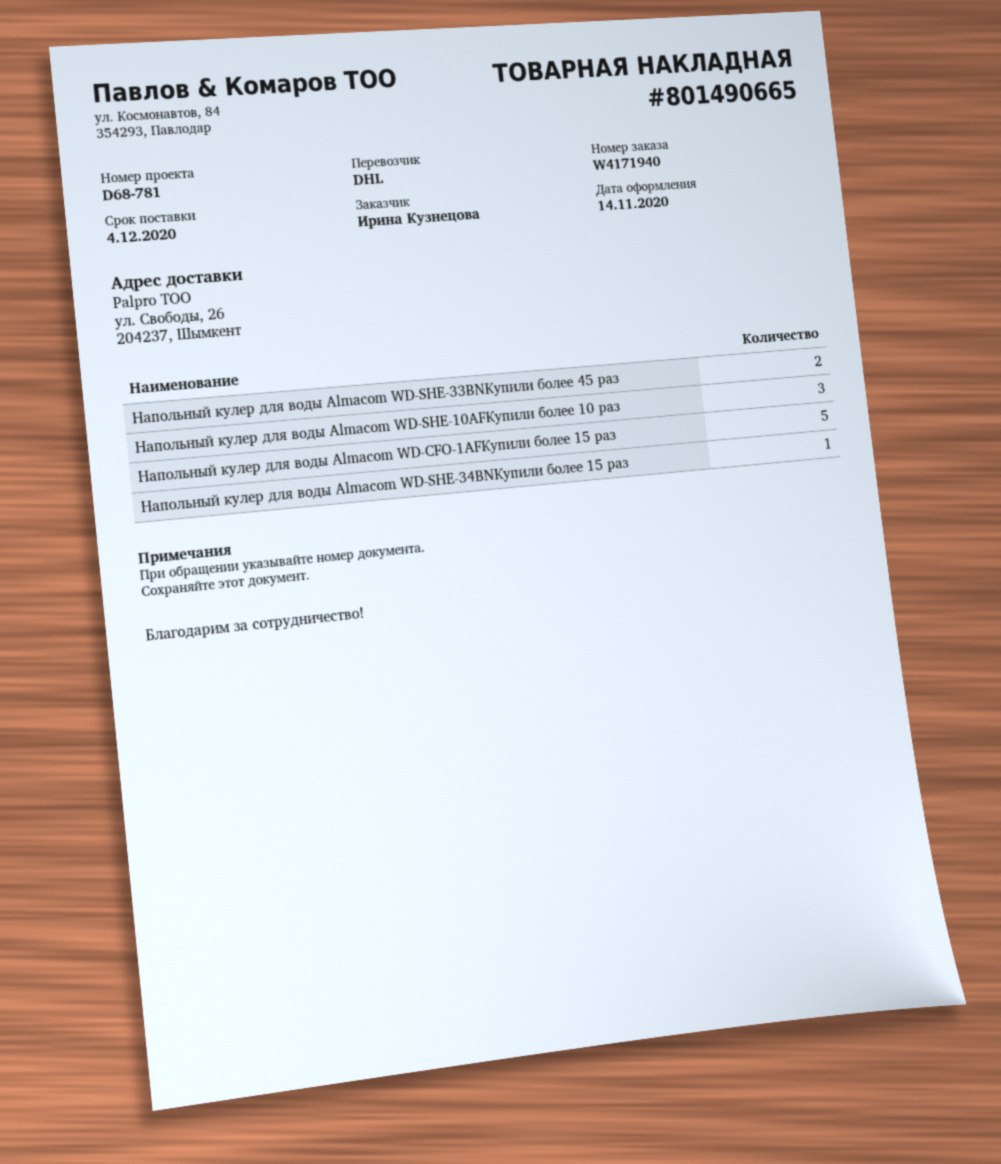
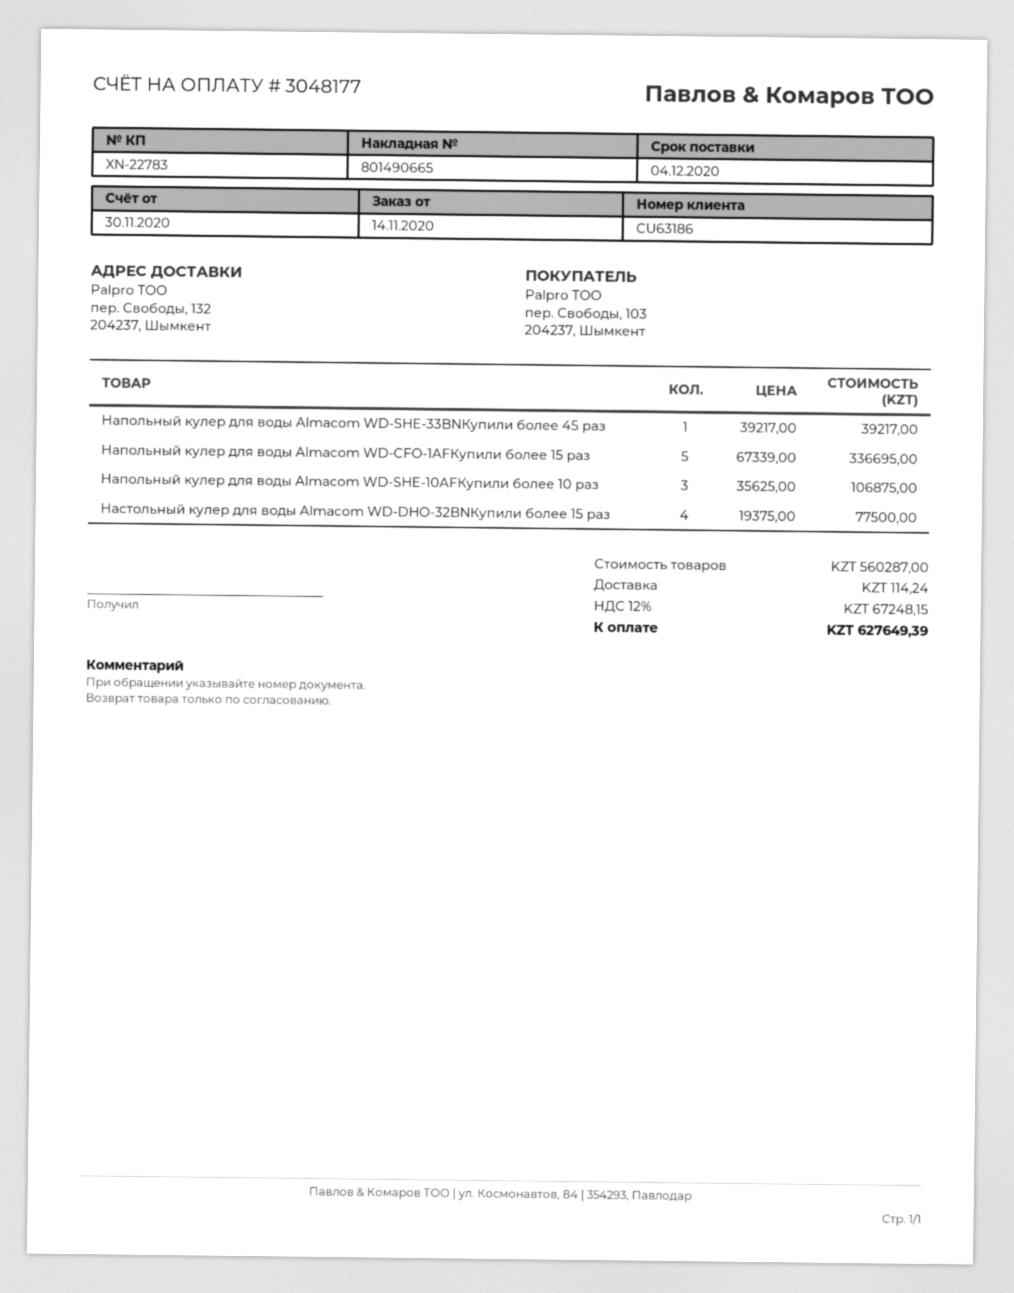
ship to: ул. Свободы, 26, 204237, Шымкент -> пер. Свободы, 132, 204237, Шымкент
Напольный кулер для воды Almacom WD-SHE-33BNКупили более 45 раз: 2 -> 1
Напольный кулер для воды Almacom WD-SHE-34BNКупили более 15 раз: 1 -> none
Настольный кулер для воды Almacom WD-DHO-32BNКупили более 15 раз: none -> 4

